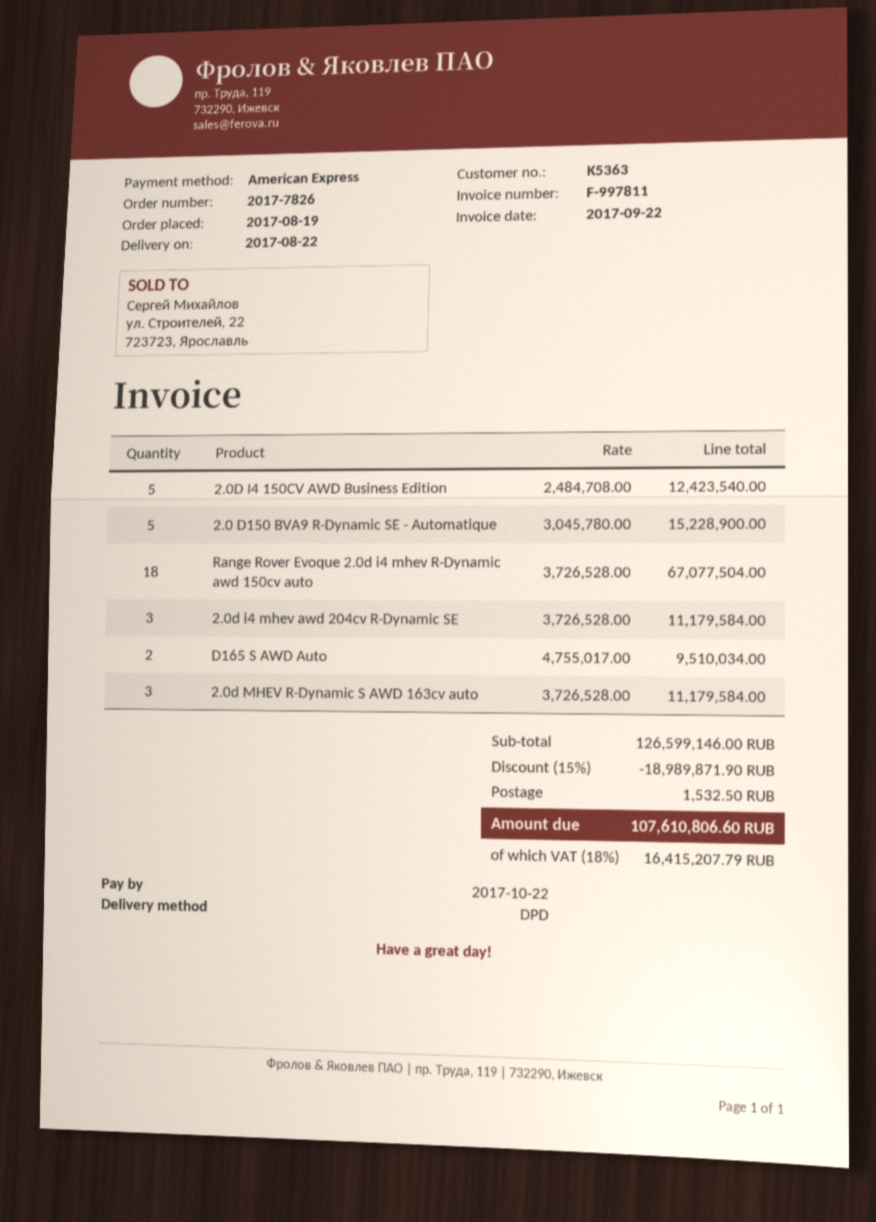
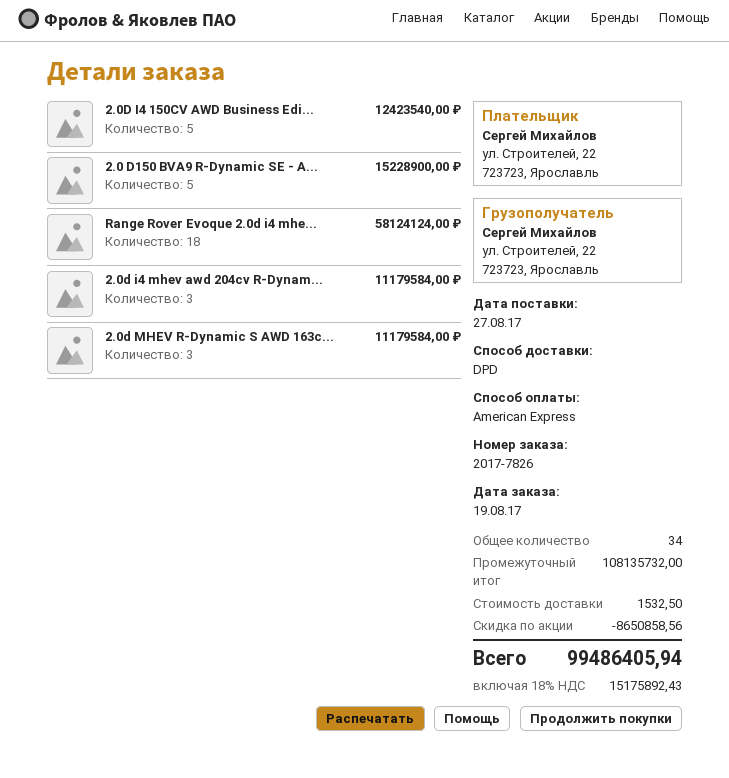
delivery date: 2017-08-22 -> 2017-08-27
Range Rover Evoque 2.0d i4 mhev R-Dynamic awd 150cv auto: 18 for 67077504.00 -> 18 for 58124124.00
D165 S AWD Auto: 2 for 9510034.00 -> none
subtotal: 126599146.00 -> 108135732.00
discount: 18989871.90 -> 8650858.56
tax: 18% = 16415207.79 -> 18% = 15175892.43
total: 107610806.60 -> 99486405.94

